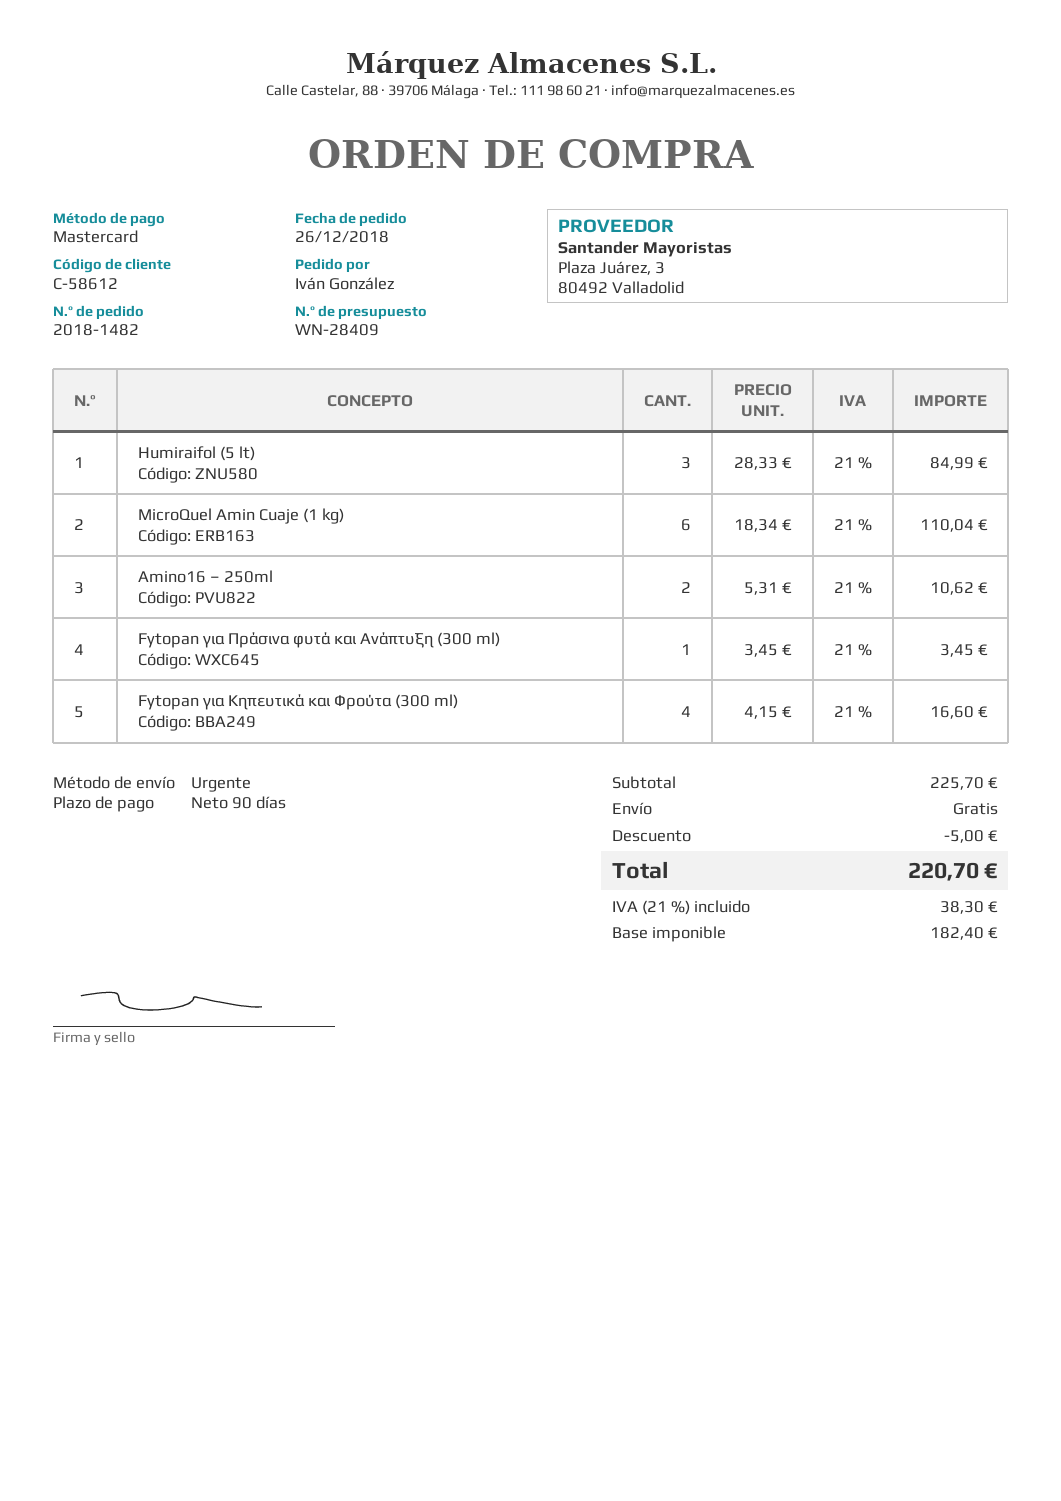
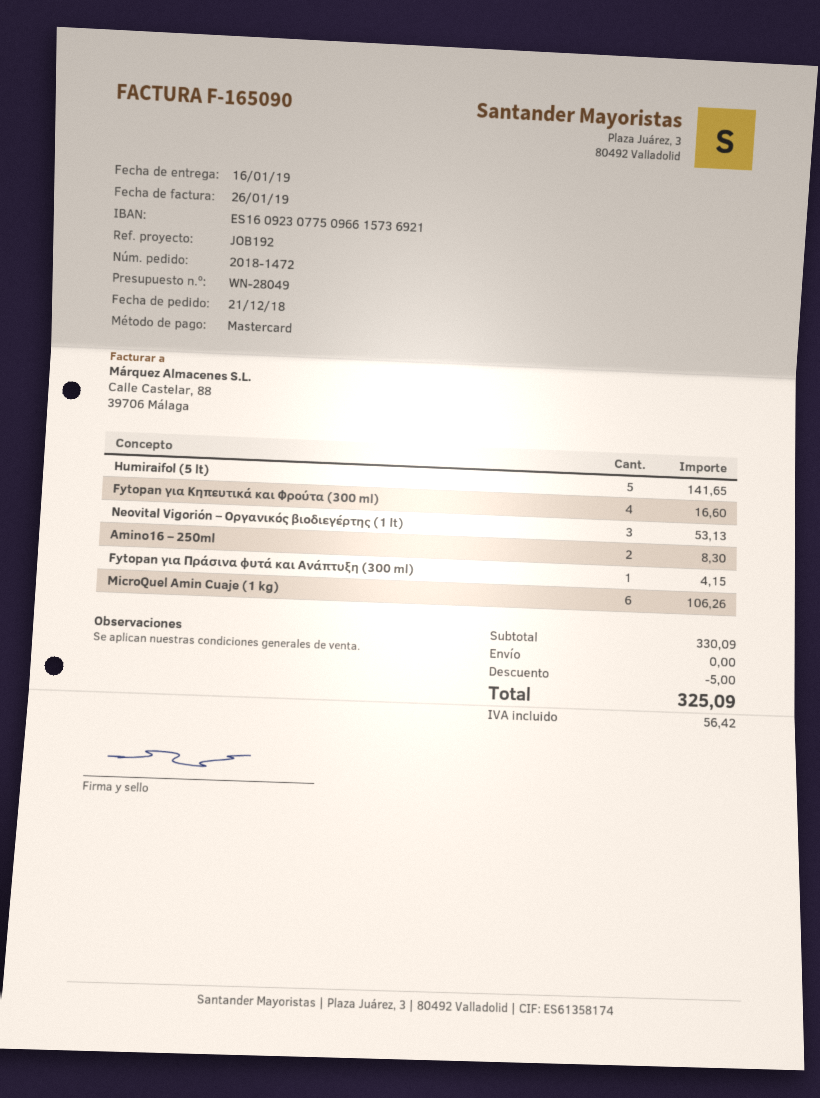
quote number: WN-28409 -> WN-28049
order number: 2018-1482 -> 2018-1472
order date: 2018-12-26 -> 2018-12-21
Humiraifol (5 lt): 3 for 84.99 -> 5 for 141.65
MicroQuel Amin Cuaje (1 kg): 6 for 110.04 -> 6 for 106.26
Amino16 – 250ml: 2 for 10.62 -> 2 for 8.30
Fytopan για Πράσινα φυτά και Ανάπτυξη (300 ml): 1 for 3.45 -> 1 for 4.15
Neovital Vigorión – Oργανικός βιοδιεγέρτης (1 lt): none -> 3 for 53.13
subtotal: 225.70 -> 330.09
tax: 38.30 -> 56.42
total: 220.70 -> 325.09

